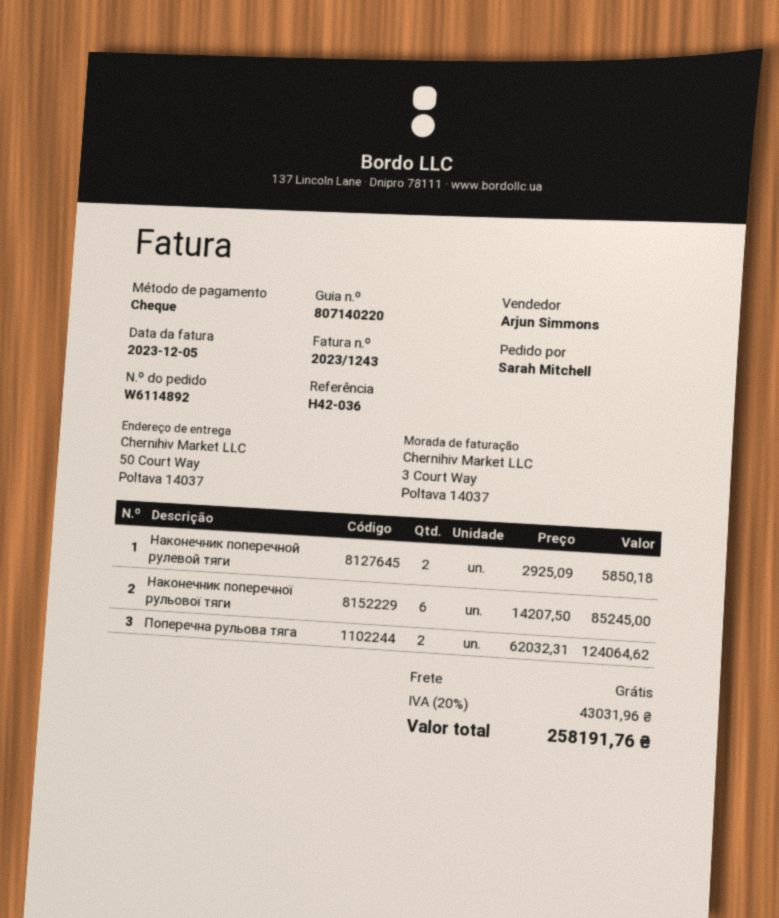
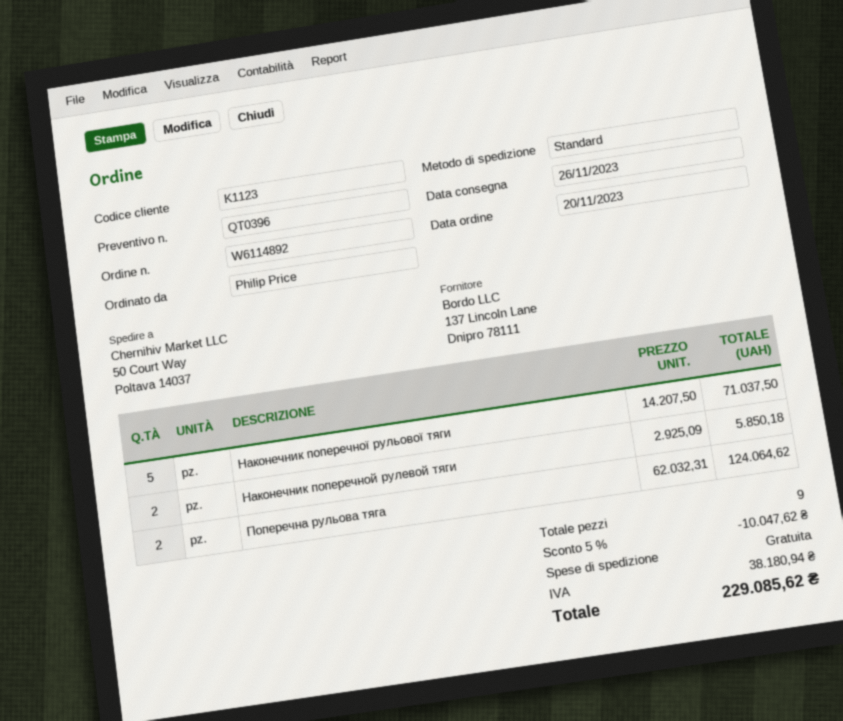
ordered by: Sarah Mitchell -> Philip Price
Наконечник поперечної рульової тяги: 6 x 14207.50 = 85245.00 -> 5 x 14207.50 = 71037.50
discount: none -> 5% = 10047.62
tax: 43031.96 -> 38180.94
total: 258191.76 -> 229085.62

